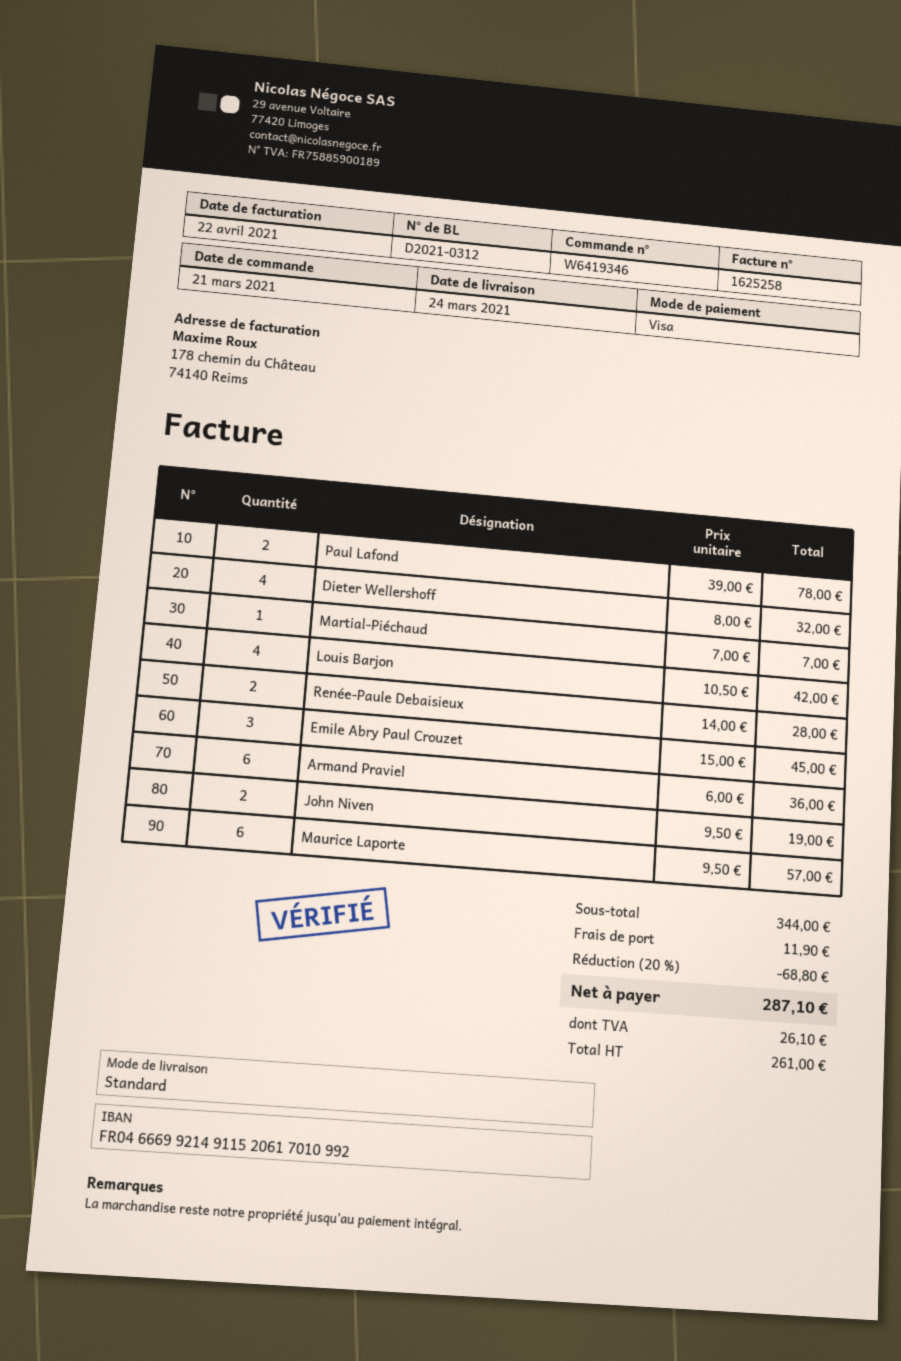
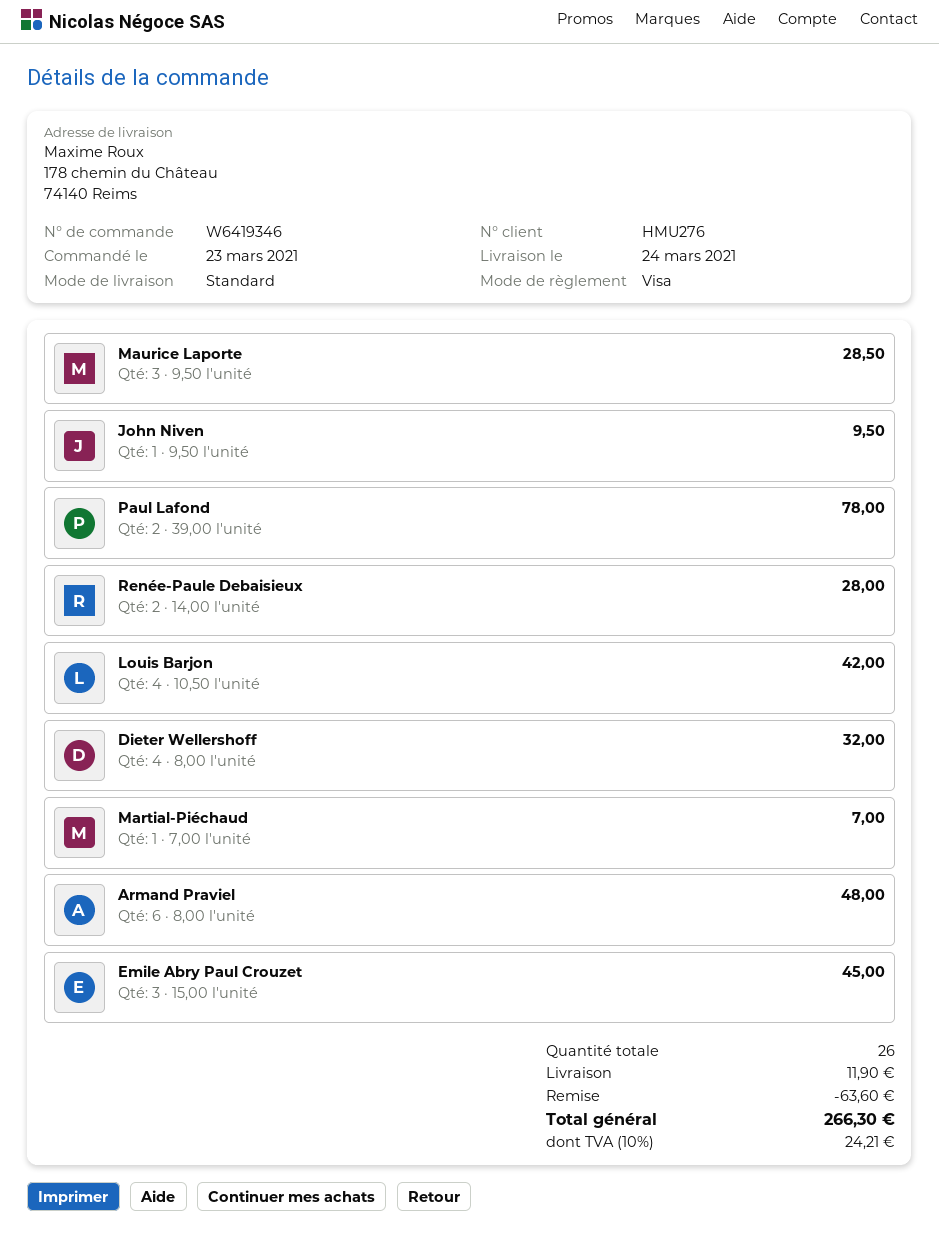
order date: 2021-03-21 -> 2021-03-23
Armand Praviel: 6 x 6.00 = 36.00 -> 6 x 8.00 = 48.00
John Niven: 2 x 9.50 = 19.00 -> 1 x 9.50 = 9.50
Maurice Laporte: 6 x 9.50 = 57.00 -> 3 x 9.50 = 28.50
discount: 68.80 -> 63.60
tax: 26.10 -> 24.21
total: 287.10 -> 266.30

